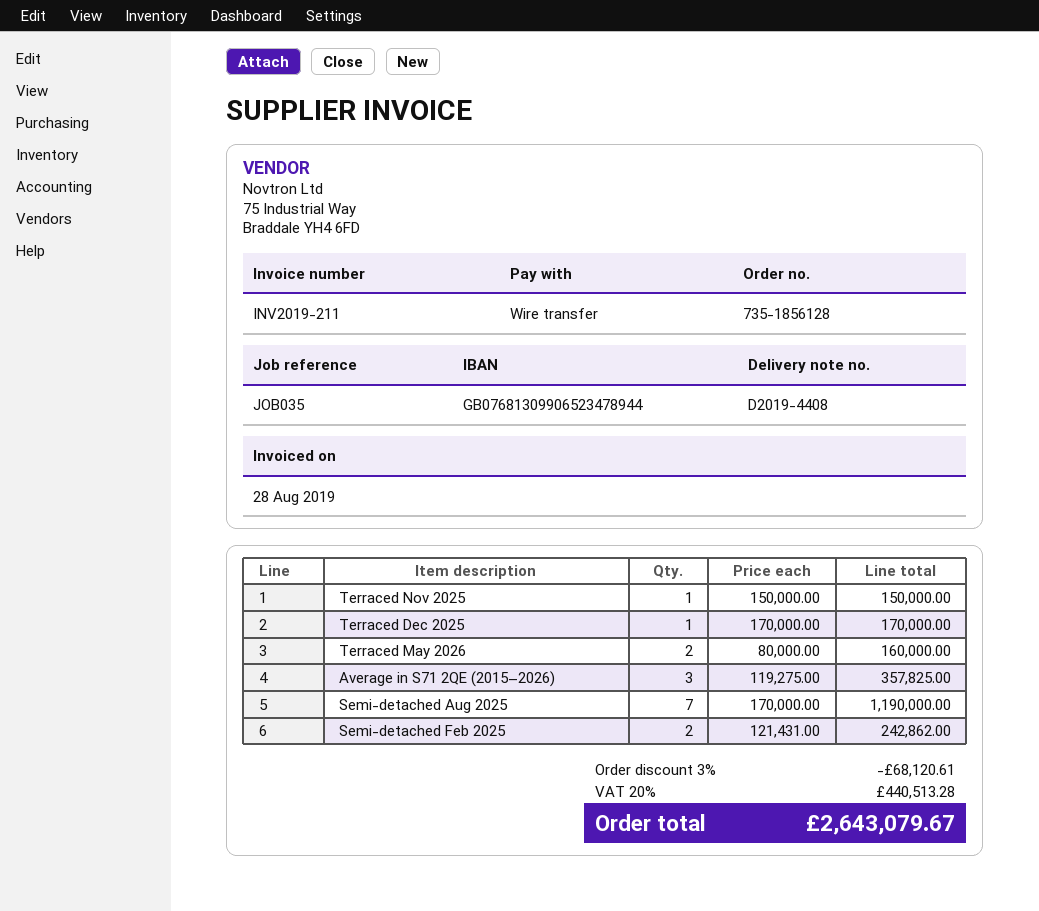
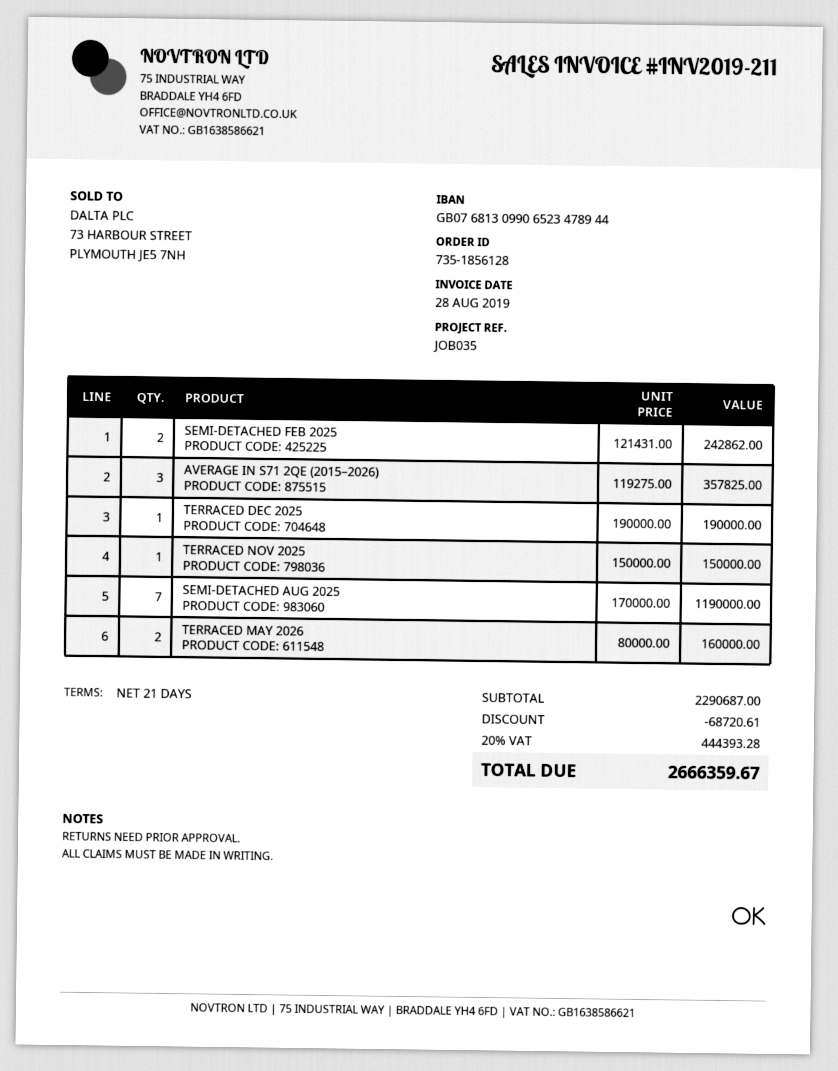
Terraced Dec 2025: 1 x 170000.00 = 170000.00 -> 1 x 190000.00 = 190000.00
discount: 68120.61 -> 68720.61
tax: 20% = 440513.28 -> 20% = 444393.28
total: 2643079.67 -> 2666359.67

